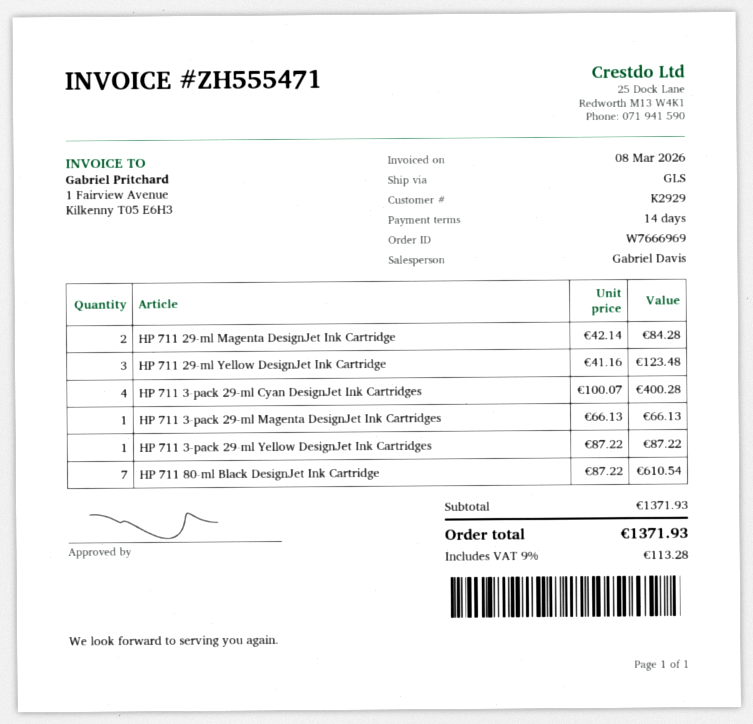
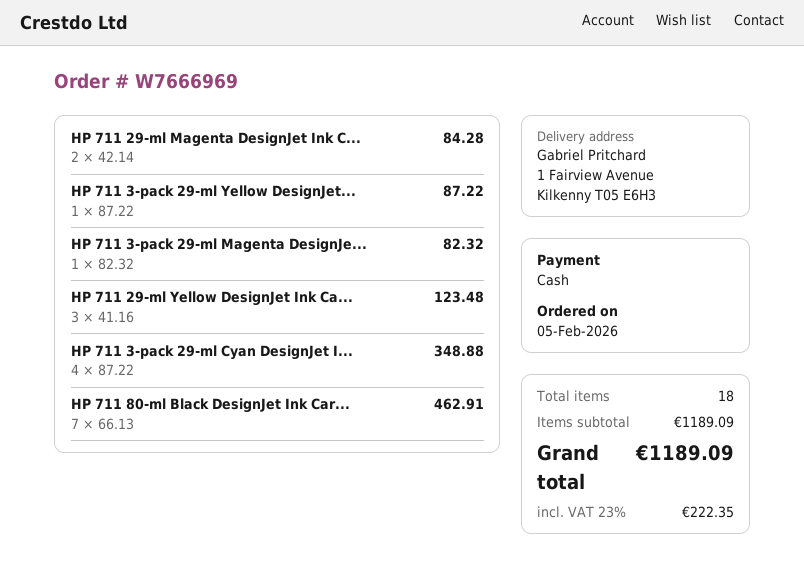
HP 711 3-pack 29-ml Cyan DesignJet Ink Cartridges: 4 x 100.07 = 400.28 -> 4 x 87.22 = 348.88
HP 711 3-pack 29-ml Magenta DesignJet Ink Cartridges: 1 x 66.13 = 66.13 -> 1 x 82.32 = 82.32
HP 711 80-ml Black DesignJet Ink Cartridge: 7 x 87.22 = 610.54 -> 7 x 66.13 = 462.91
subtotal: 1371.93 -> 1189.09
tax: 9% = 113.28 -> 23% = 222.35
total: 1371.93 -> 1189.09

